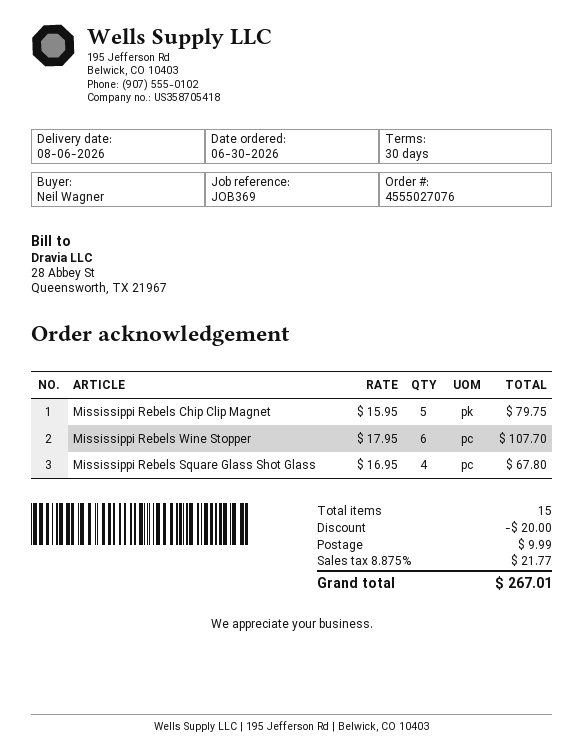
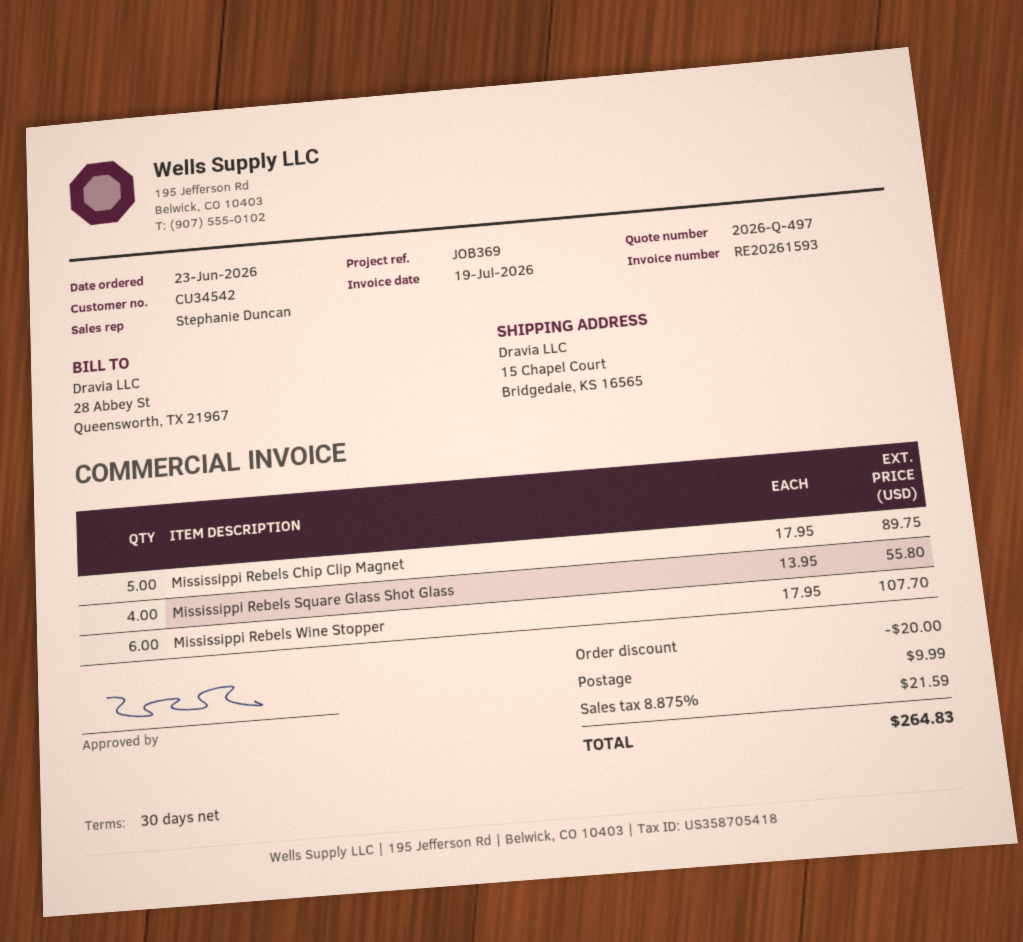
order date: 2026-06-30 -> 2026-06-23
Mississippi Rebels Chip Clip Magnet: 5 x 15.95 = 79.75 -> 5 x 17.95 = 89.75
Mississippi Rebels Square Glass Shot Glass: 4 x 16.95 = 67.80 -> 4 x 13.95 = 55.80
tax: 8.875% = 21.77 -> 8.875% = 21.59
total: 267.01 -> 264.83

